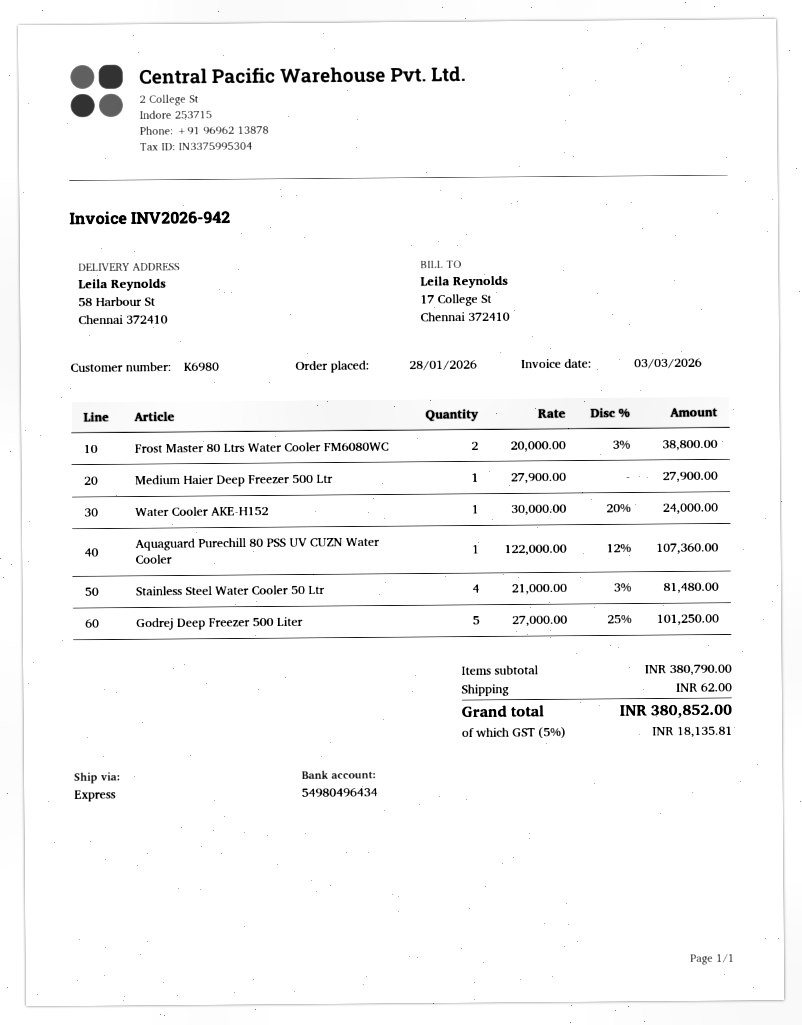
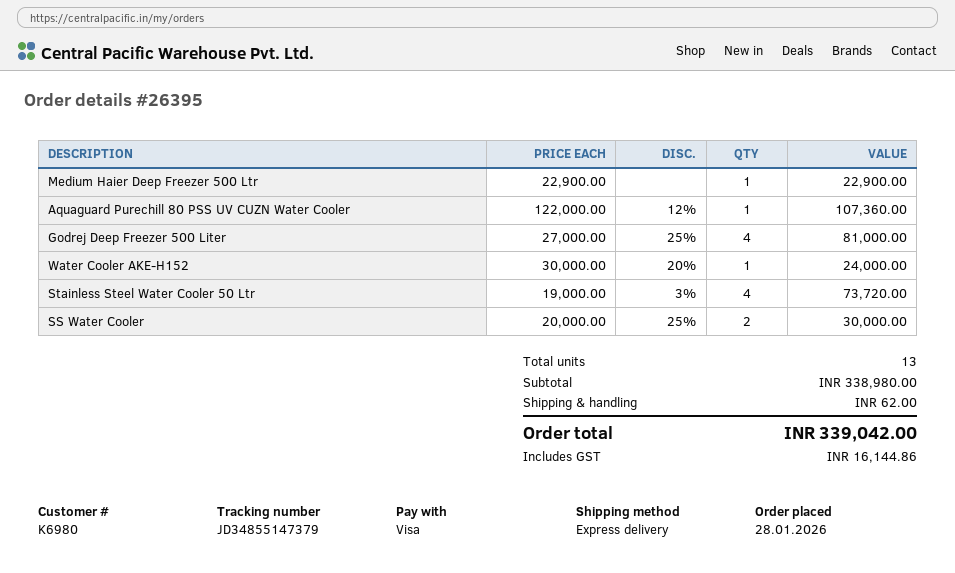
Frost Master 80 Ltrs Water Cooler FM6080WC: 2 x 20000.00 - 3% = 38800.00 -> none
Medium Haier Deep Freezer 500 Ltr: 1 x 27900.00 = 27900.00 -> 1 x 22900.00 = 22900.00
Stainless Steel Water Cooler 50 Ltr: 4 x 21000.00 - 3% = 81480.00 -> 4 x 19000.00 - 3% = 73720.00
Godrej Deep Freezer 500 Liter: 5 x 27000.00 - 25% = 101250.00 -> 4 x 27000.00 - 25% = 81000.00
SS Water Cooler: none -> 2 x 20000.00 - 25% = 30000.00
subtotal: 380790.00 -> 338980.00
tax: 18135.81 -> 16144.86
total: 380852.00 -> 339042.00

